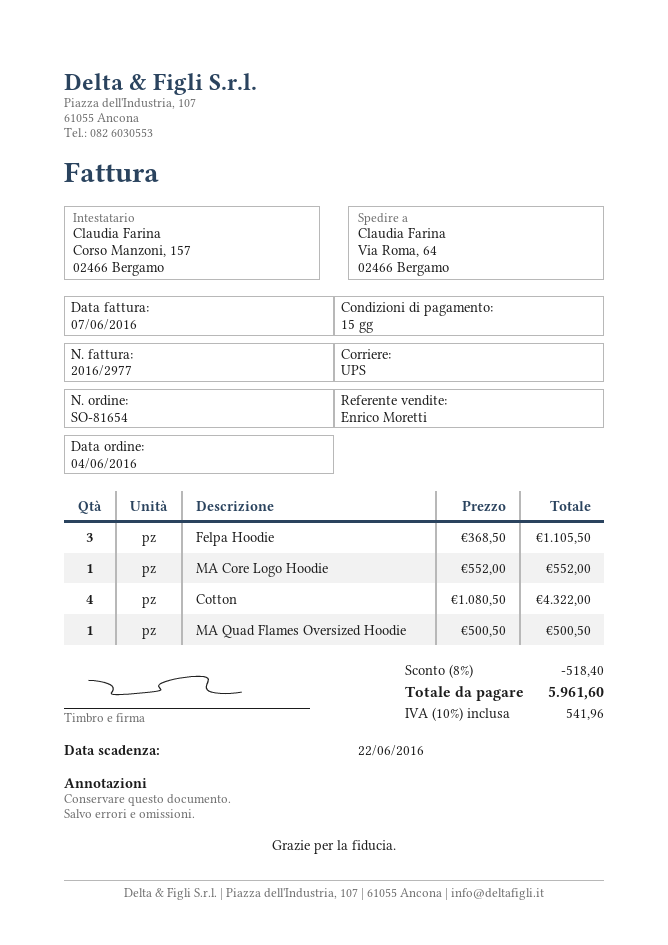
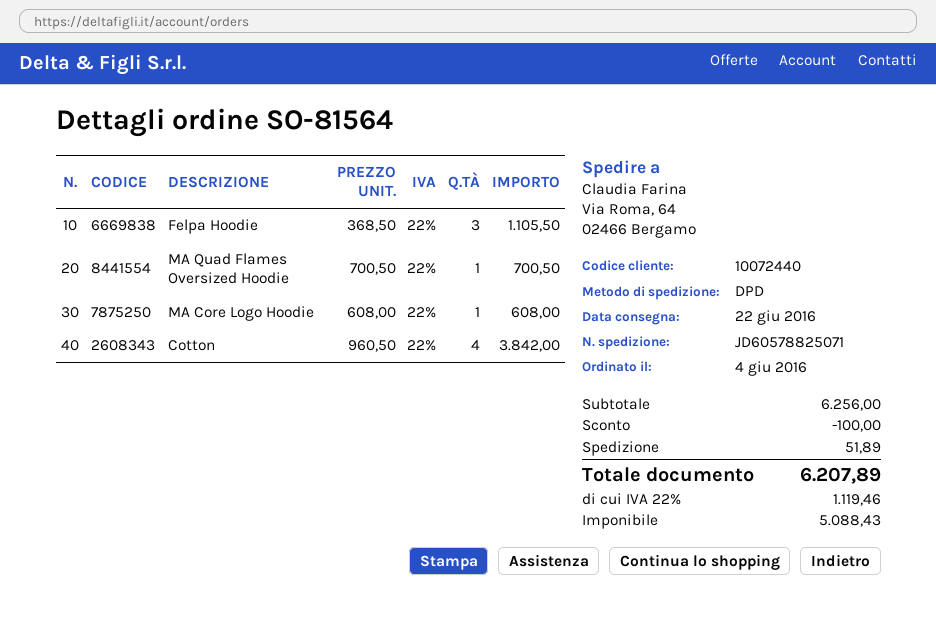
order number: SO-81654 -> SO-81564
shipping method: UPS -> DPD
MA Core Logo Hoodie: 1 x 552.00 = 552.00 -> 1 x 608.00 = 608.00
Cotton: 4 x 1080.50 = 4322.00 -> 4 x 960.50 = 3842.00
MA Quad Flames Oversized Hoodie: 1 x 500.50 = 500.50 -> 1 x 700.50 = 700.50
discount: 518.40 -> 100.00
shipping: none -> 51.89
tax: 10% = 541.96 -> 22% = 1119.46
total: 5961.60 -> 6207.89

